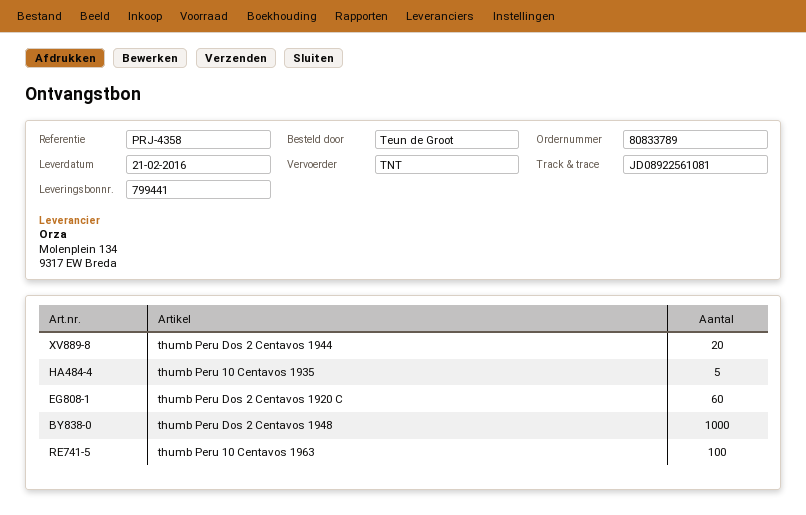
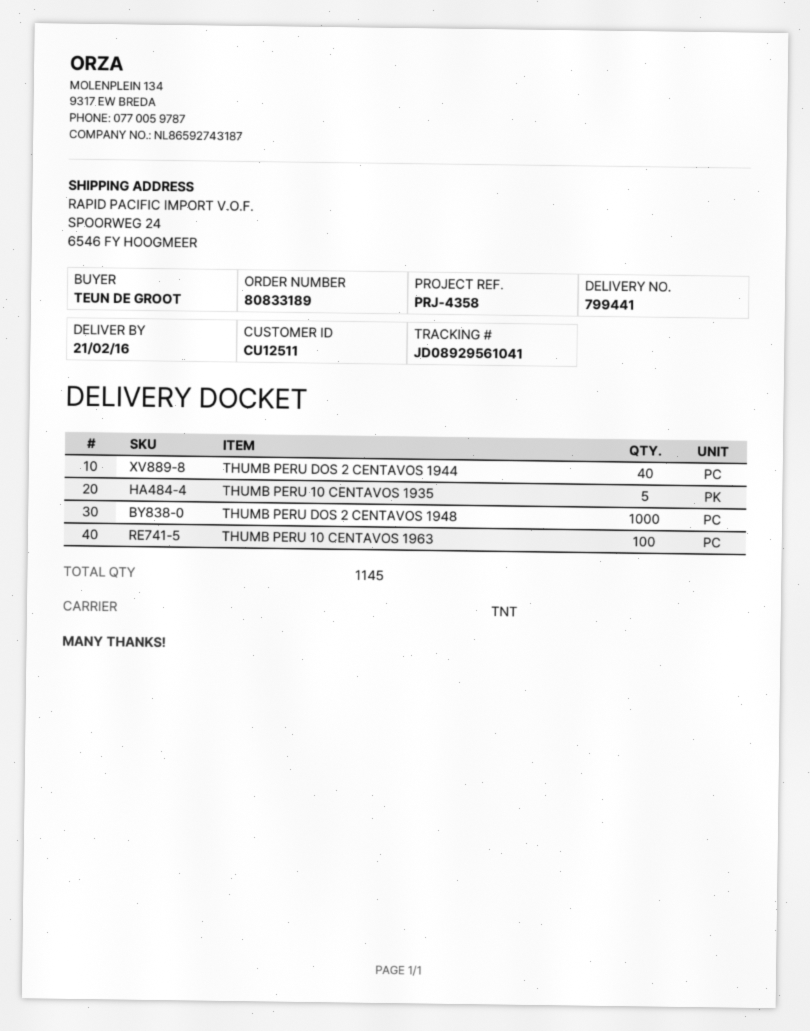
order number: 80833789 -> 80833189
tracking number: JD08922561081 -> JD08929561041
thumb Peru Dos 2 Centavos 1944: 20 -> 40
thumb Peru Dos 2 Centavos 1920 C: 60 -> none

